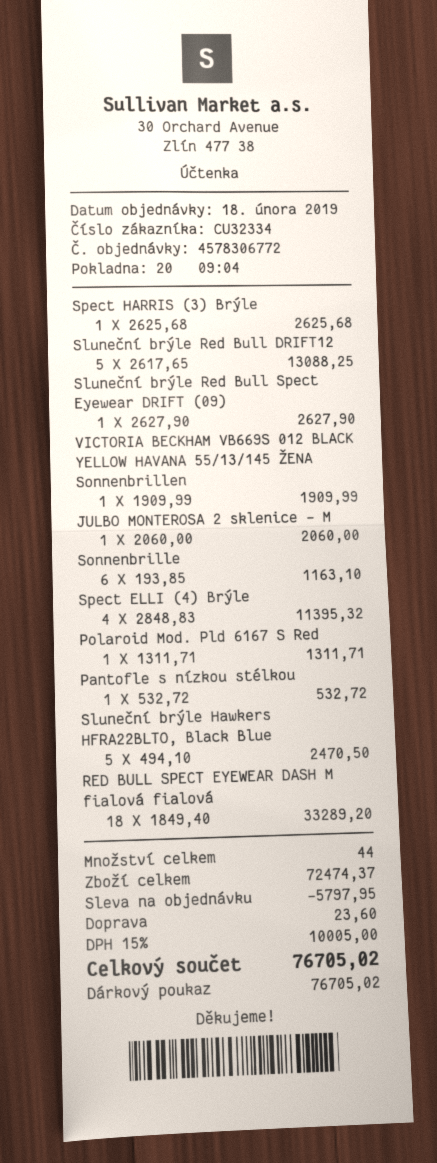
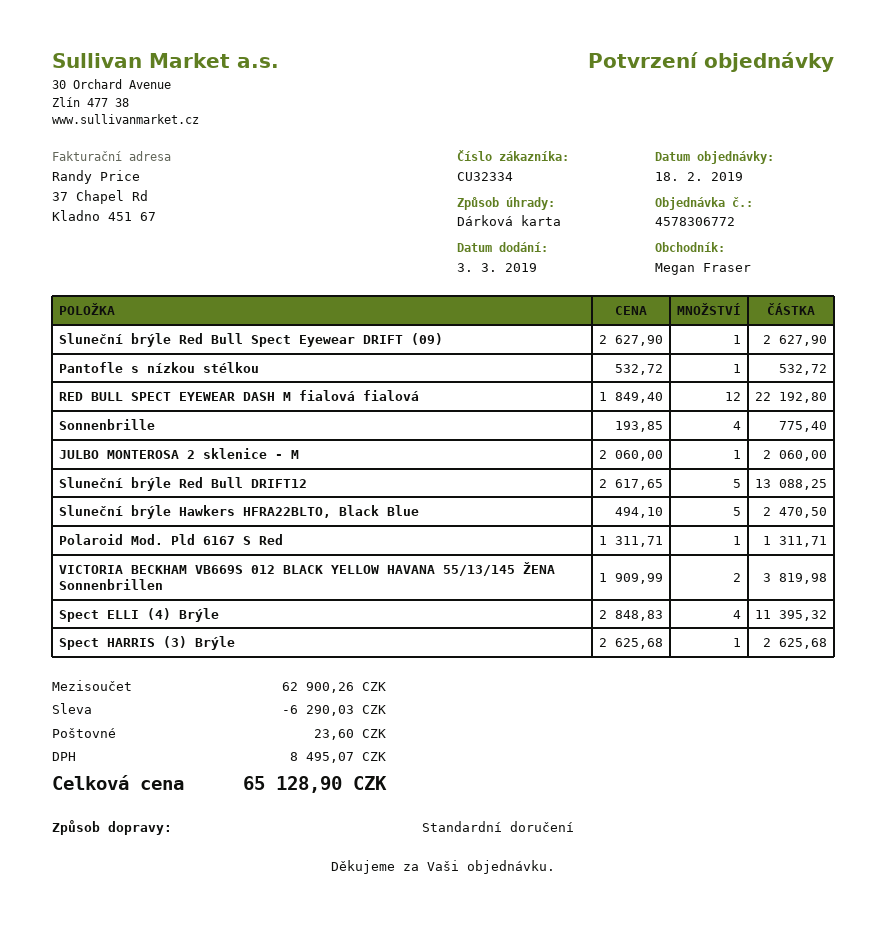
VICTORIA BECKHAM VB669S 012 BLACK YELLOW HAVANA 55/13/145 ŽENA Sonnenbrillen: 1 x 1909.99 = 1909.99 -> 2 x 1909.99 = 3819.98
Sonnenbrille: 6 x 193.85 = 1163.10 -> 4 x 193.85 = 775.40
RED BULL SPECT EYEWEAR DASH M fialová fialová: 18 x 1849.40 = 33289.20 -> 12 x 1849.40 = 22192.80
subtotal: 72474.37 -> 62900.26
discount: 5797.95 -> 6290.03
tax: 10005.00 -> 8495.07
total: 76705.02 -> 65128.90

